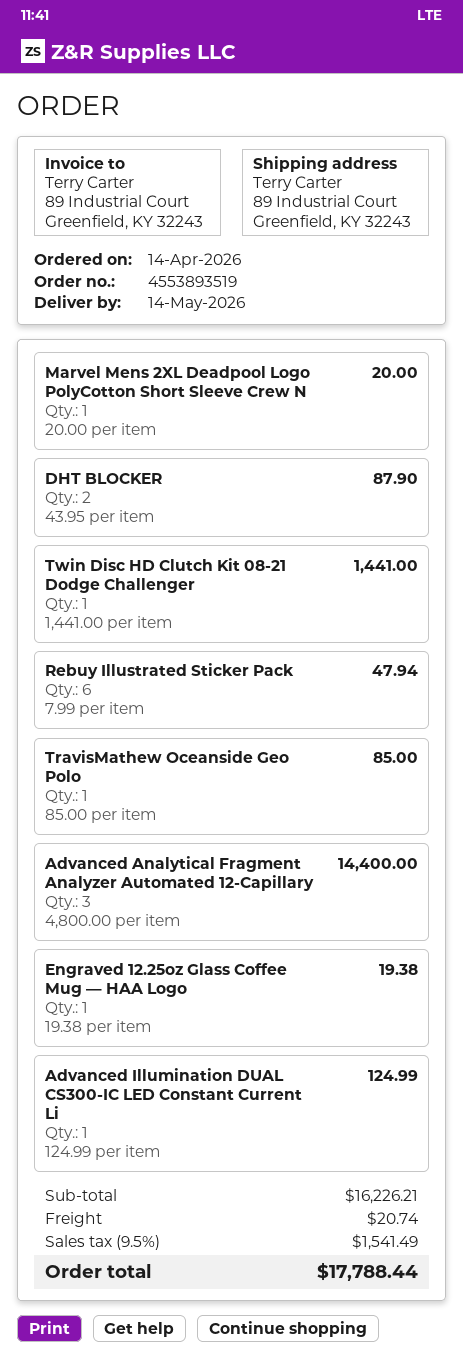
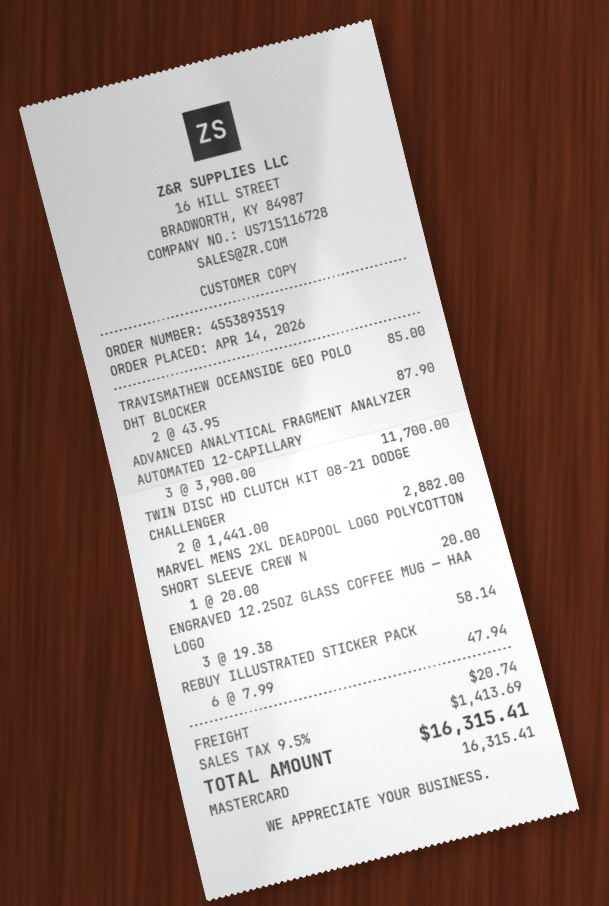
Twin Disc HD Clutch Kit 08-21 Dodge Challenger: 1 x 1441.00 = 1441.00 -> 2 x 1441.00 = 2882.00
Advanced Analytical Fragment Analyzer Automated 12-Capillary: 3 x 4800.00 = 14400.00 -> 3 x 3900.00 = 11700.00
Engraved 12.25oz Glass Coffee Mug — HAA Logo: 1 x 19.38 = 19.38 -> 3 x 19.38 = 58.14
Advanced Illumination DUAL CS300-IC LED Constant Current Li: 1 x 124.99 = 124.99 -> none
tax: 9.5% = 1541.49 -> 9.5% = 1413.69
total: 17788.44 -> 16315.41

